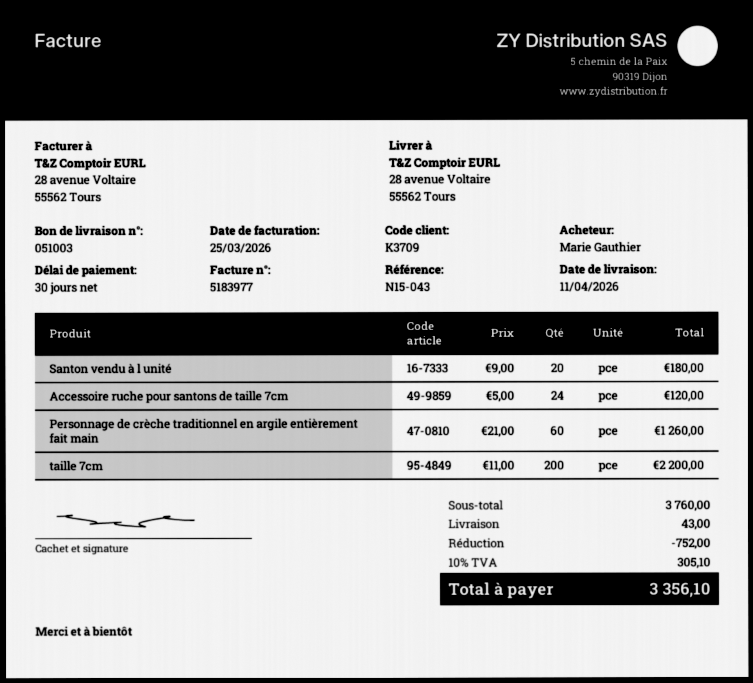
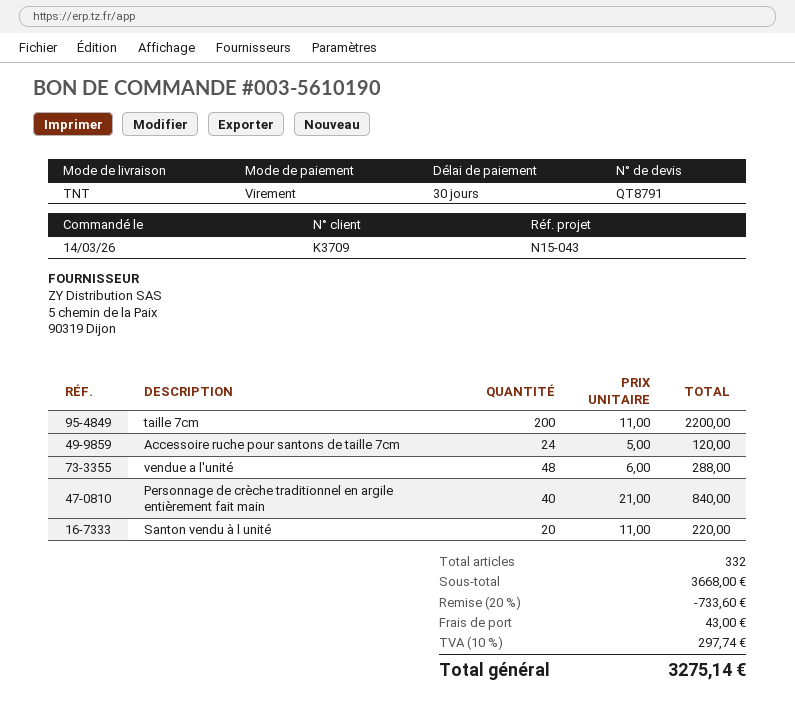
Santon vendu à l unité: 20 x 9.00 = 180.00 -> 20 x 11.00 = 220.00
Personnage de crèche traditionnel en argile entièrement fait main: 60 x 21.00 = 1260.00 -> 40 x 21.00 = 840.00
vendue a l'unité: none -> 48 x 6.00 = 288.00
subtotal: 3760.00 -> 3668.00
discount: 752.00 -> 733.60
tax: 10% = 305.10 -> 10% = 297.74
total: 3356.10 -> 3275.14

